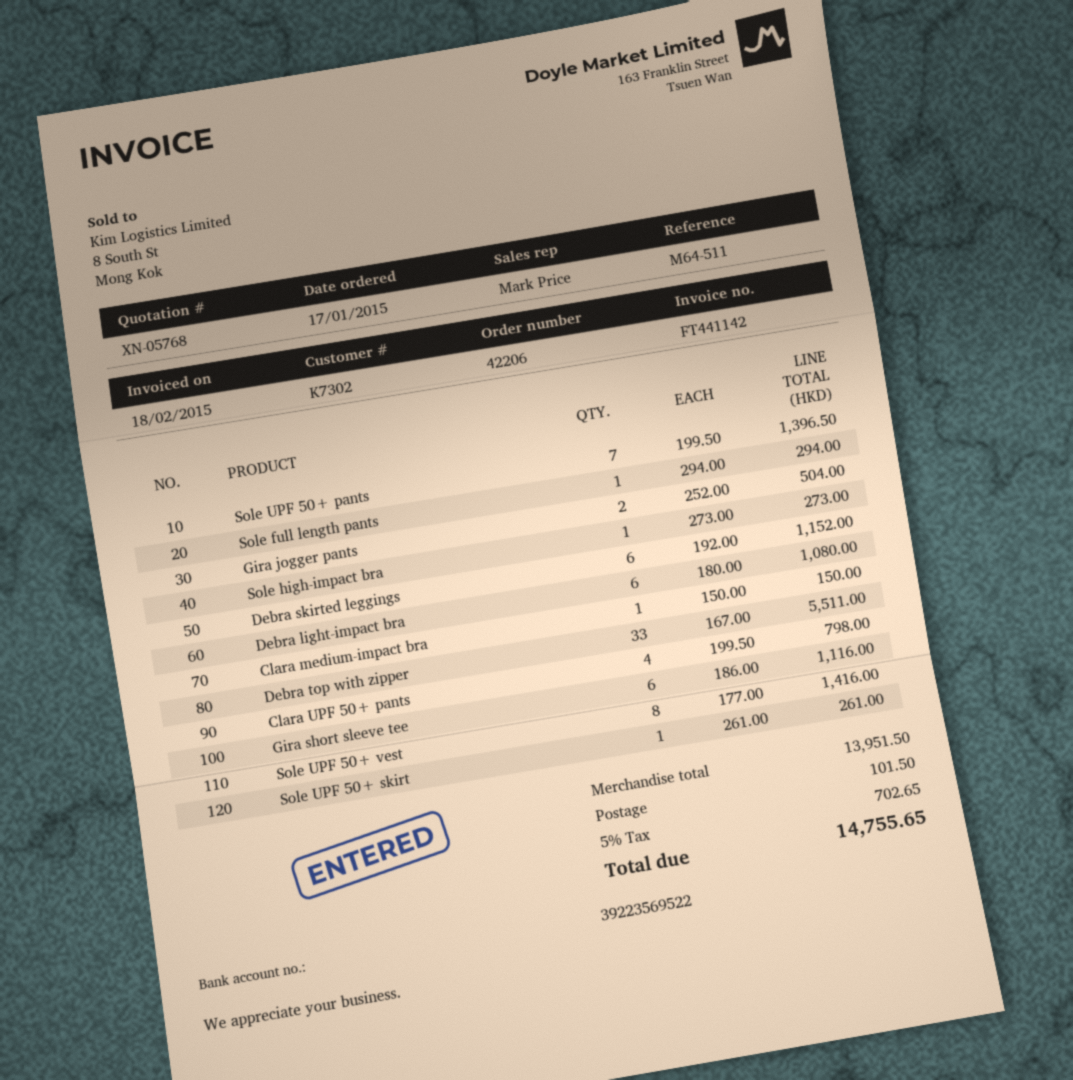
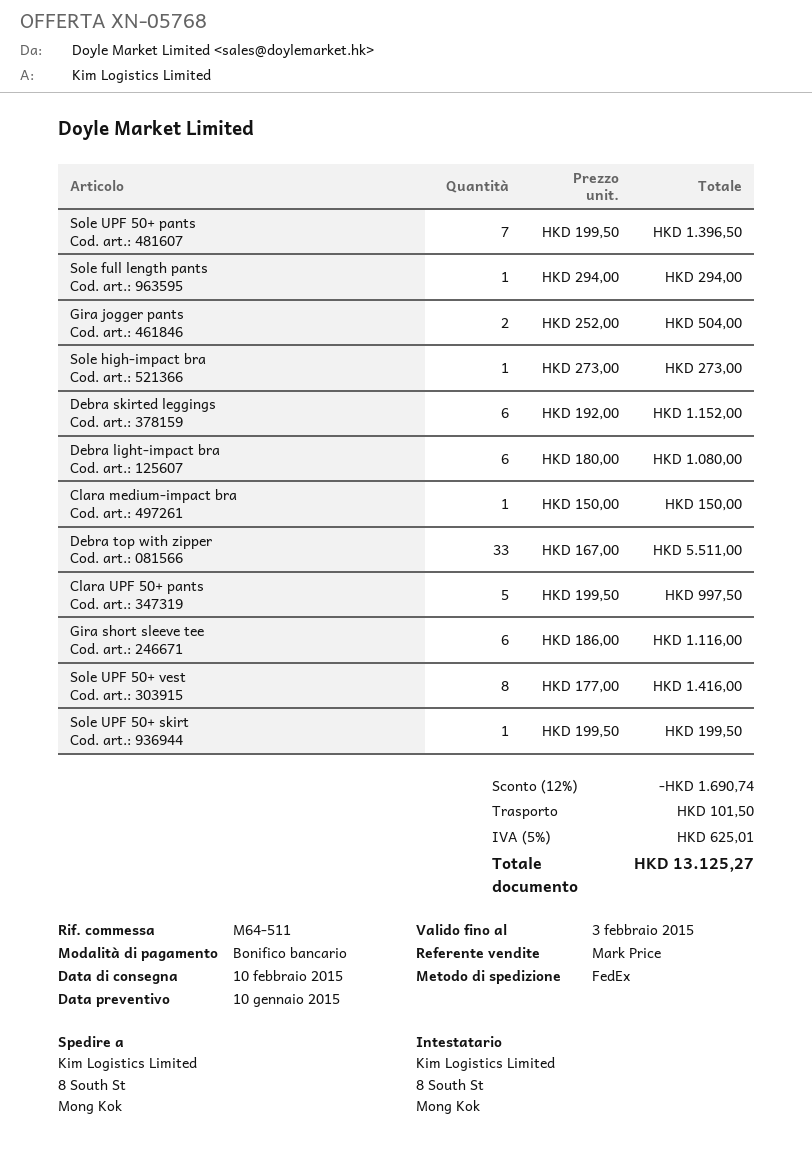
Clara UPF 50+ pants: 4 x 199.50 = 798.00 -> 5 x 199.50 = 997.50
Sole UPF 50+ skirt: 1 x 261.00 = 261.00 -> 1 x 199.50 = 199.50
discount: none -> 12% = 1690.74
tax: 5% = 702.65 -> 5% = 625.01
total: 14755.65 -> 13125.27

